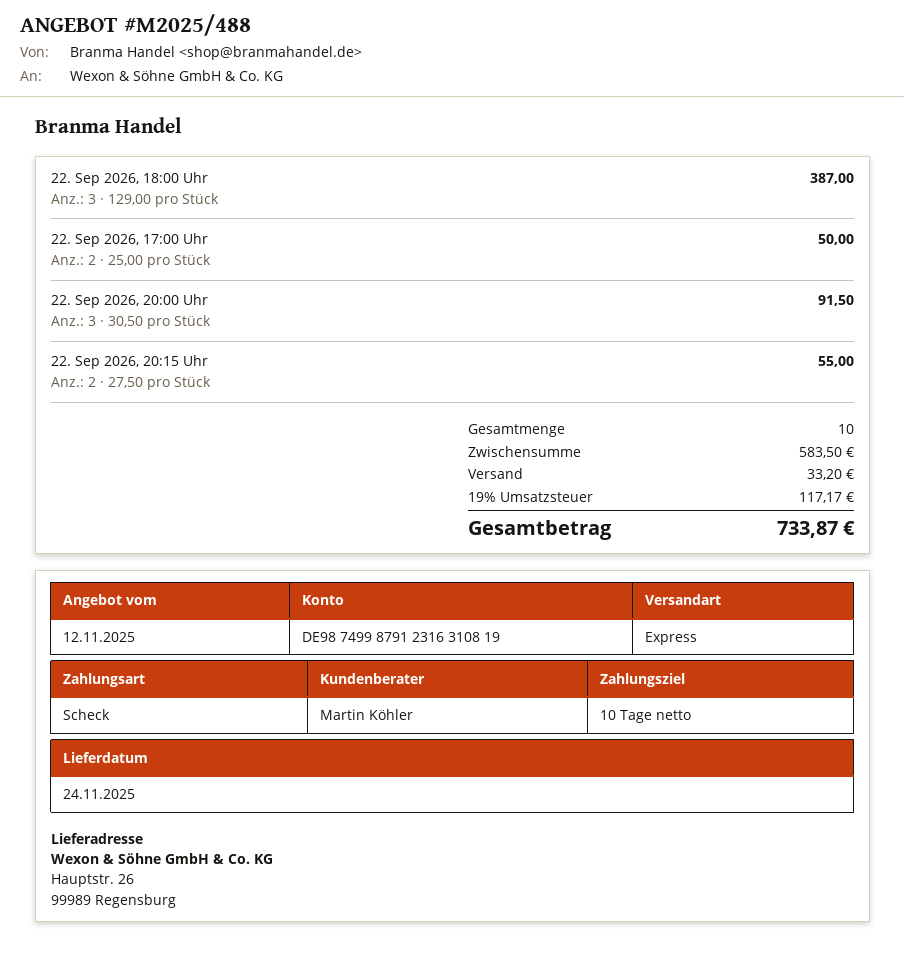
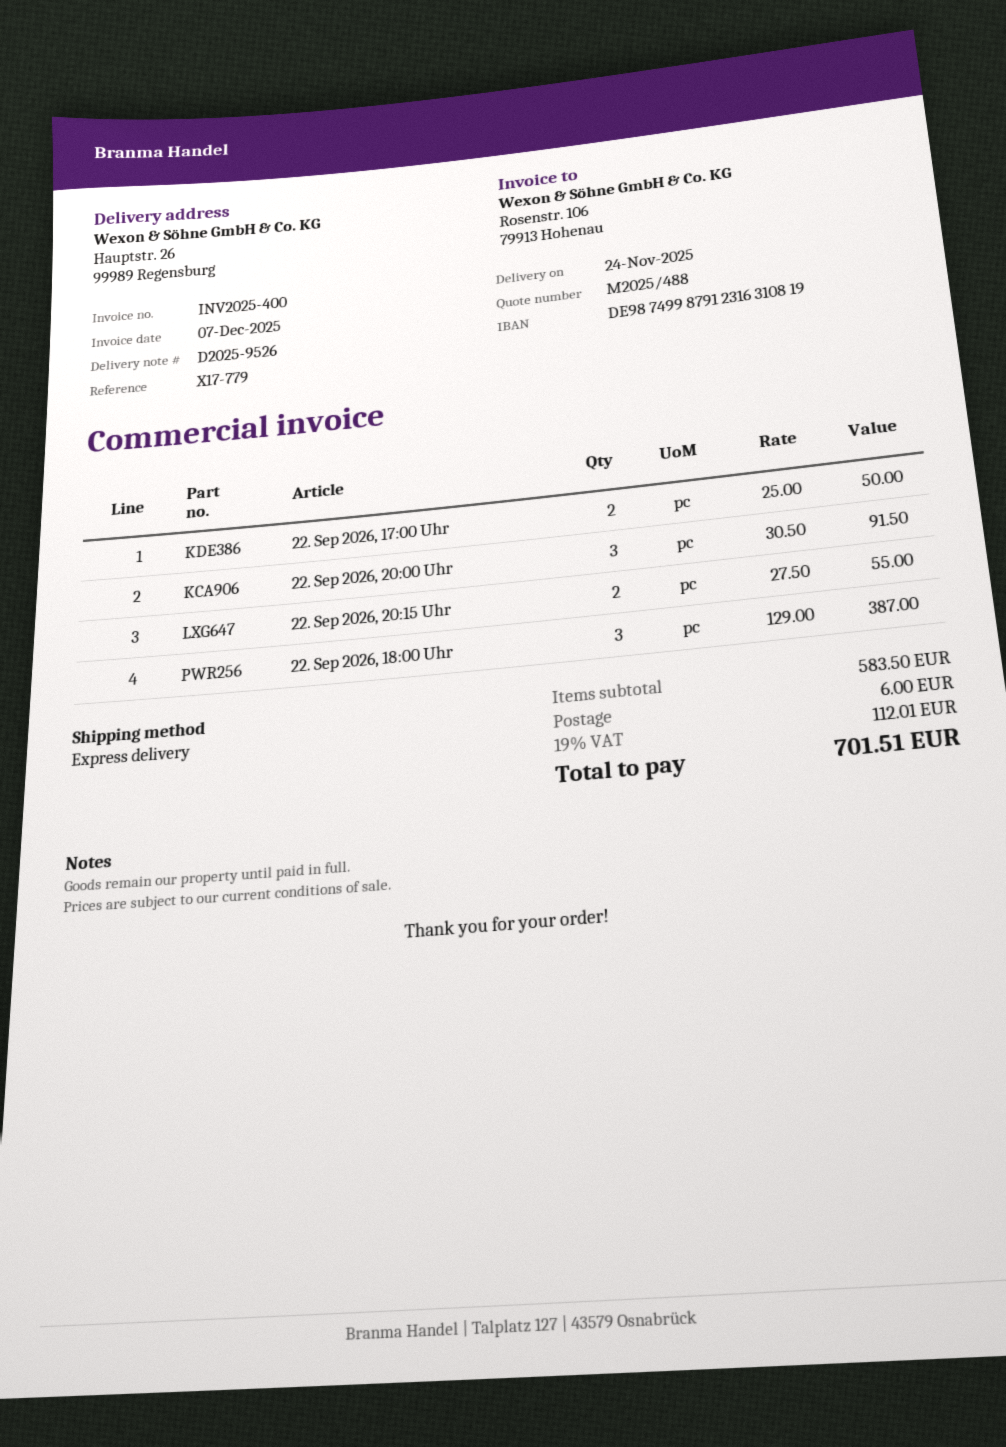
shipping: 33.20 -> 6.00
tax: 19% = 117.17 -> 19% = 112.01
total: 733.87 -> 701.51

